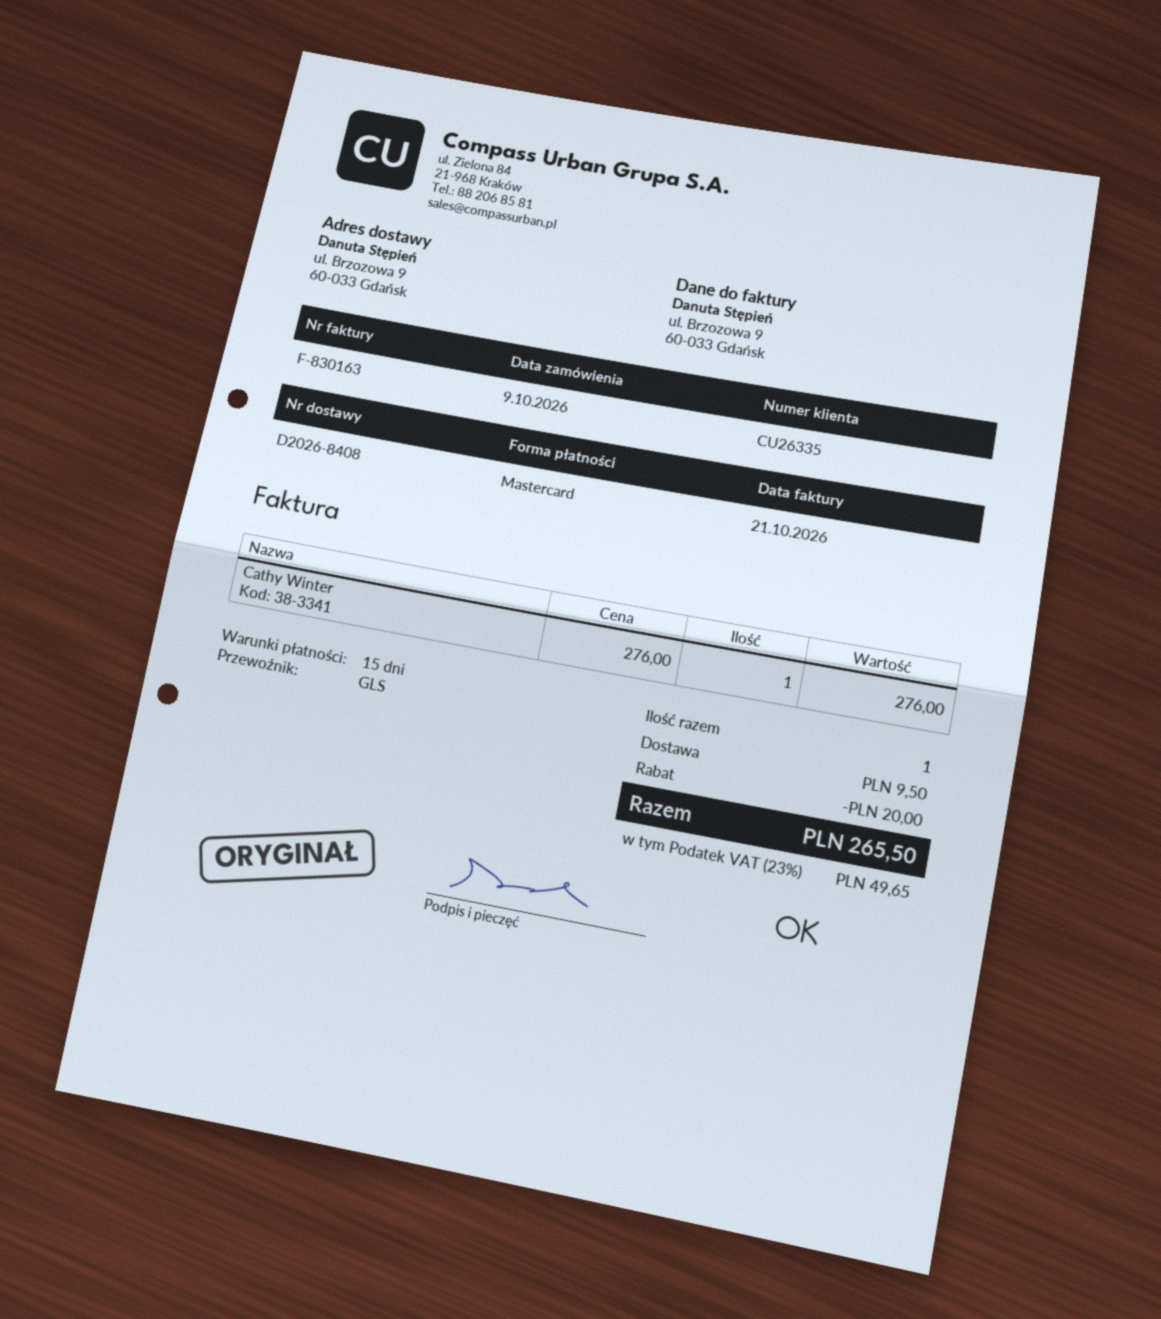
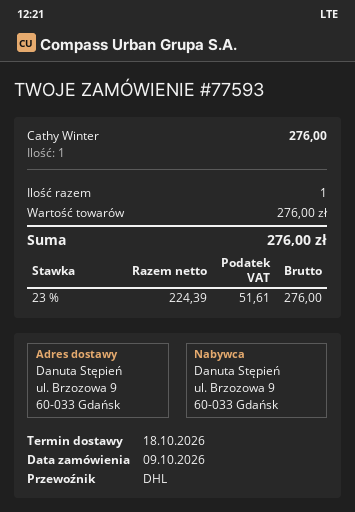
shipping method: GLS -> DHL
discount: 20.00 -> none
shipping: 9.50 -> none
tax: 23% = 49.65 -> 23% = 51.61
total: 265.50 -> 276.00

